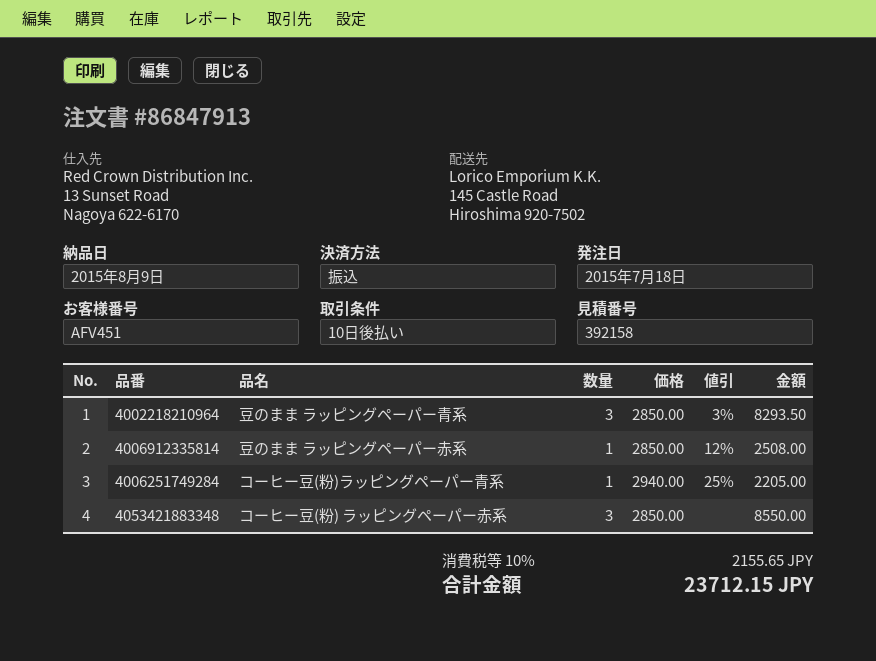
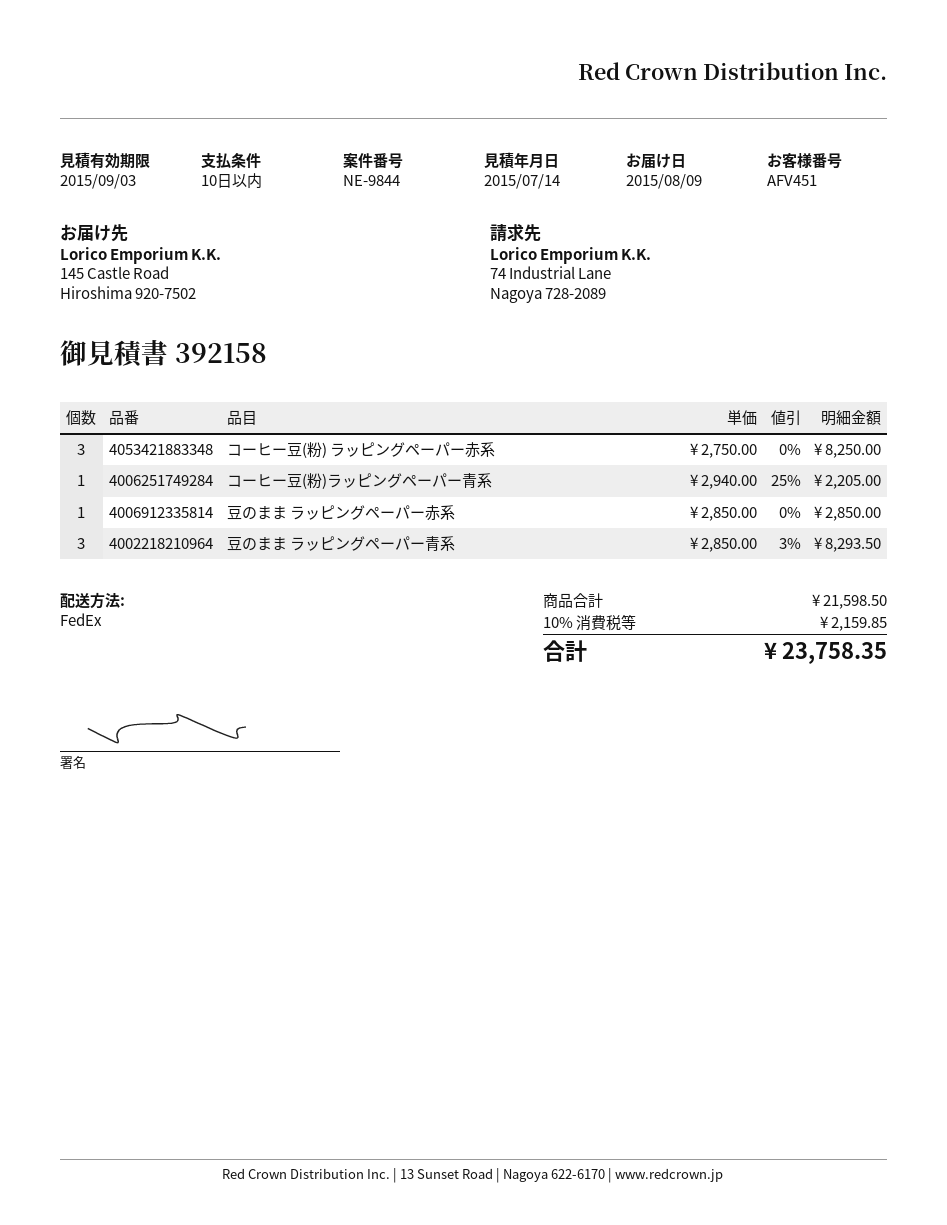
豆のまま ラッピングペーパー赤系: 1 x 2850.00 - 12% = 2508.00 -> 1 x 2850.00 = 2850.00
コーヒー豆(粉) ラッピングペーパー赤系: 3 x 2850.00 = 8550.00 -> 3 x 2750.00 = 8250.00
tax: 10% = 2155.65 -> 10% = 2159.85
total: 23712.15 -> 23758.35

